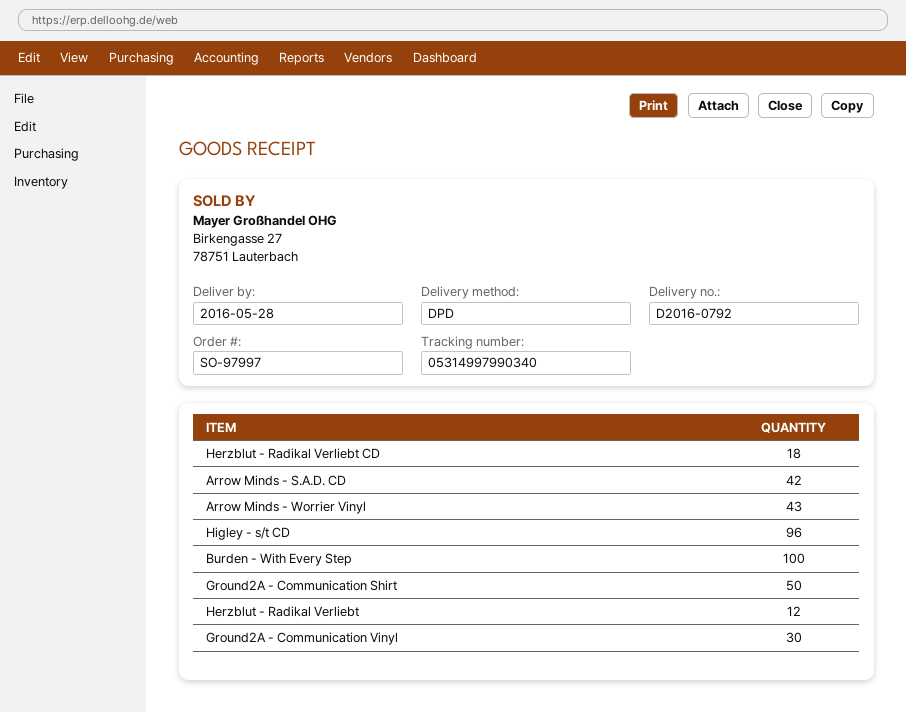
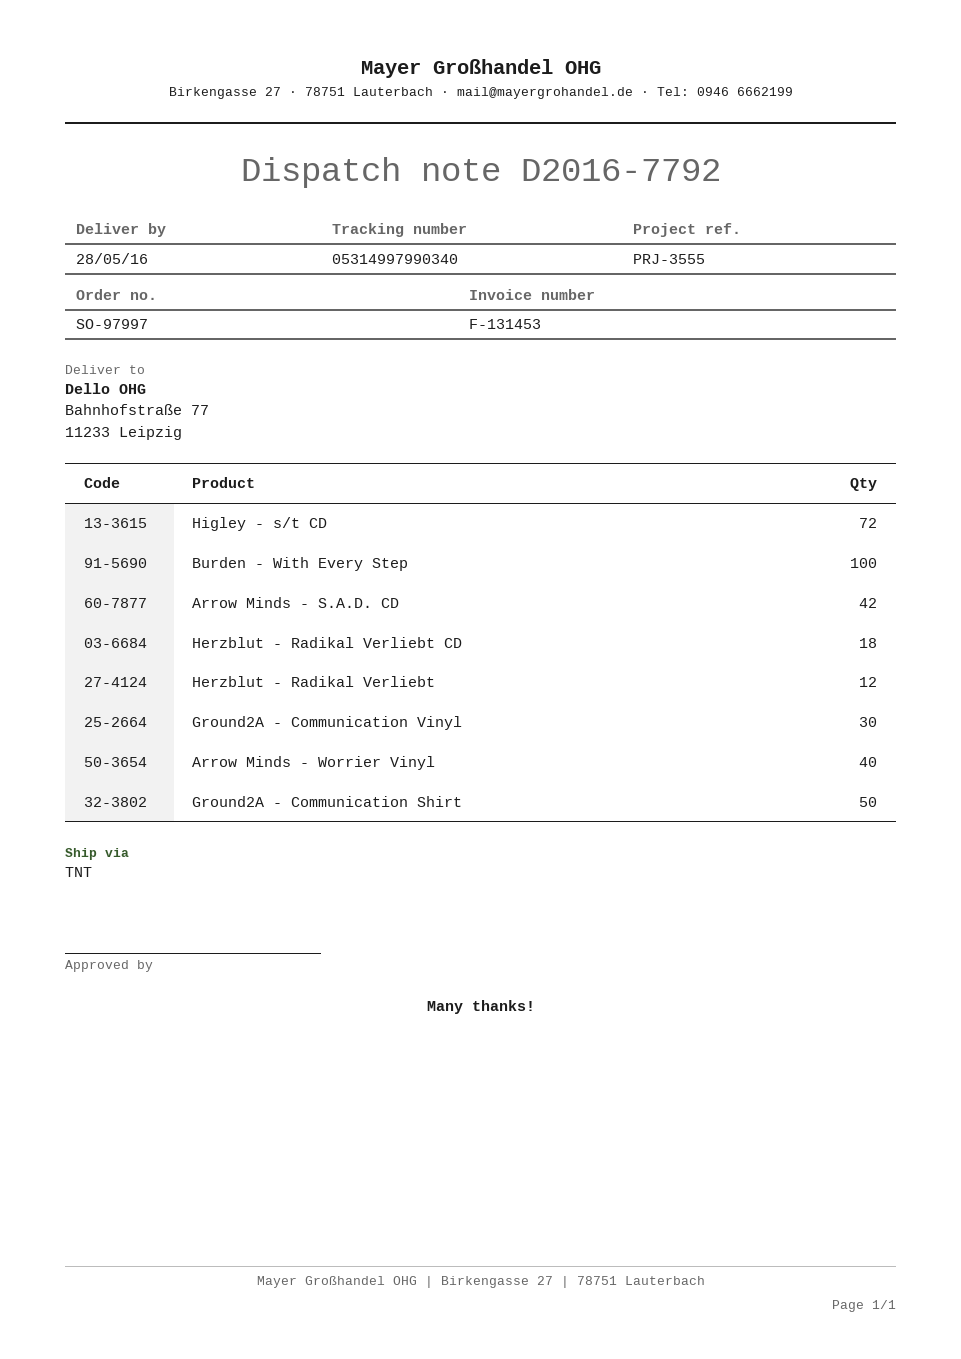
delivery note number: D2016-0792 -> D2016-7792
shipping method: DPD -> TNT
Arrow Minds - Worrier Vinyl: 43 -> 40
Higley - s/t CD: 96 -> 72

